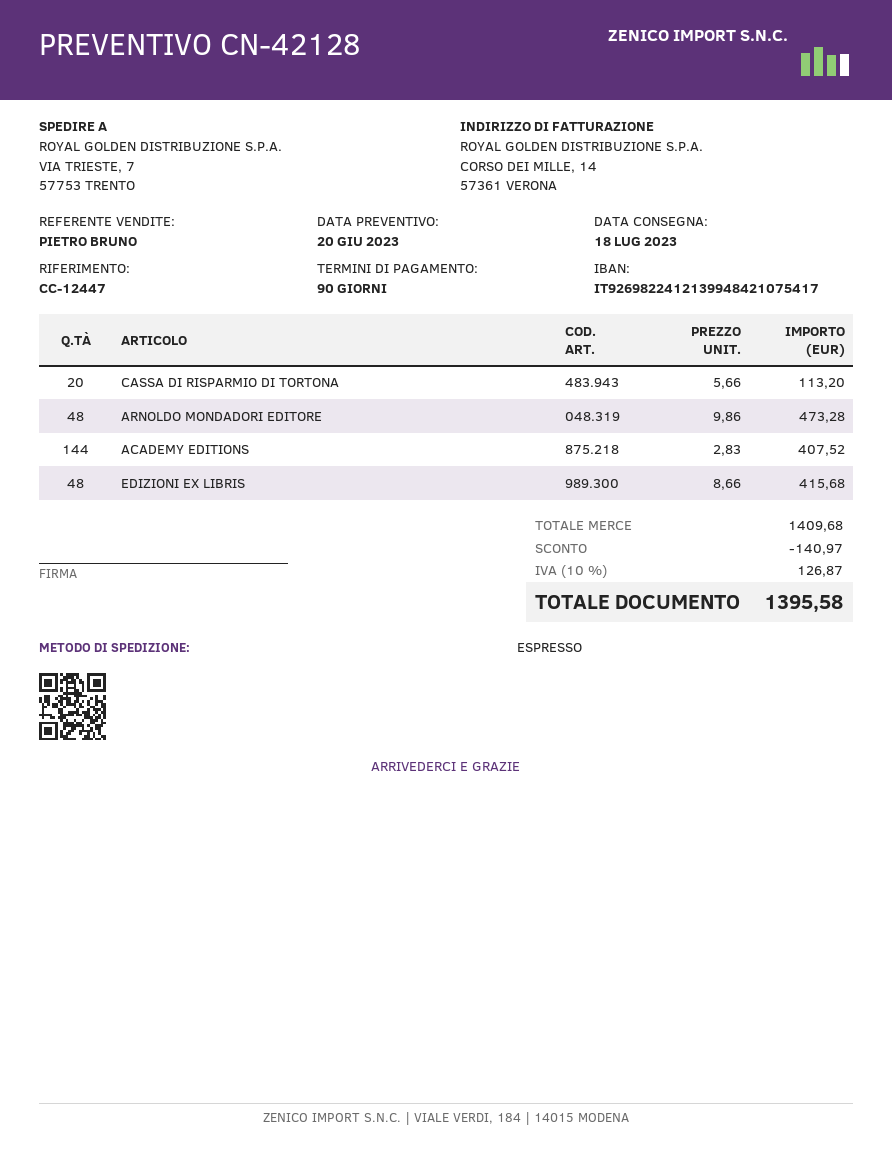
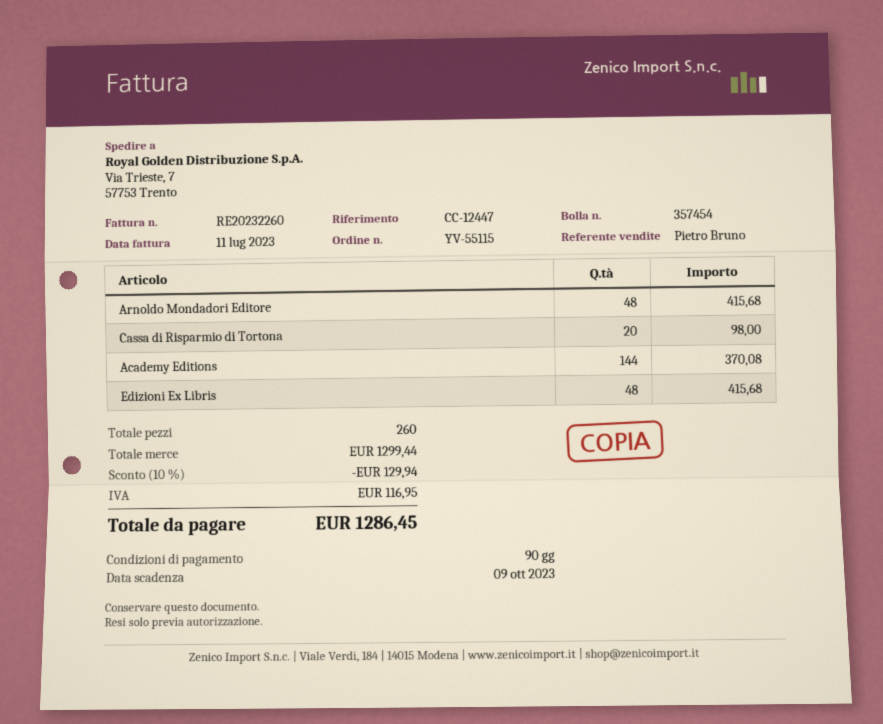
CASSA DI RISPARMIO DI TORTONA: 20 for 113.20 -> 20 for 98.00
ARNOLDO MONDADORI EDITORE: 48 for 473.28 -> 48 for 415.68
ACADEMY EDITIONS: 144 for 407.52 -> 144 for 370.08
subtotal: 1409.68 -> 1299.44
discount: 140.97 -> 129.94
tax: 126.87 -> 116.95
total: 1395.58 -> 1286.45

